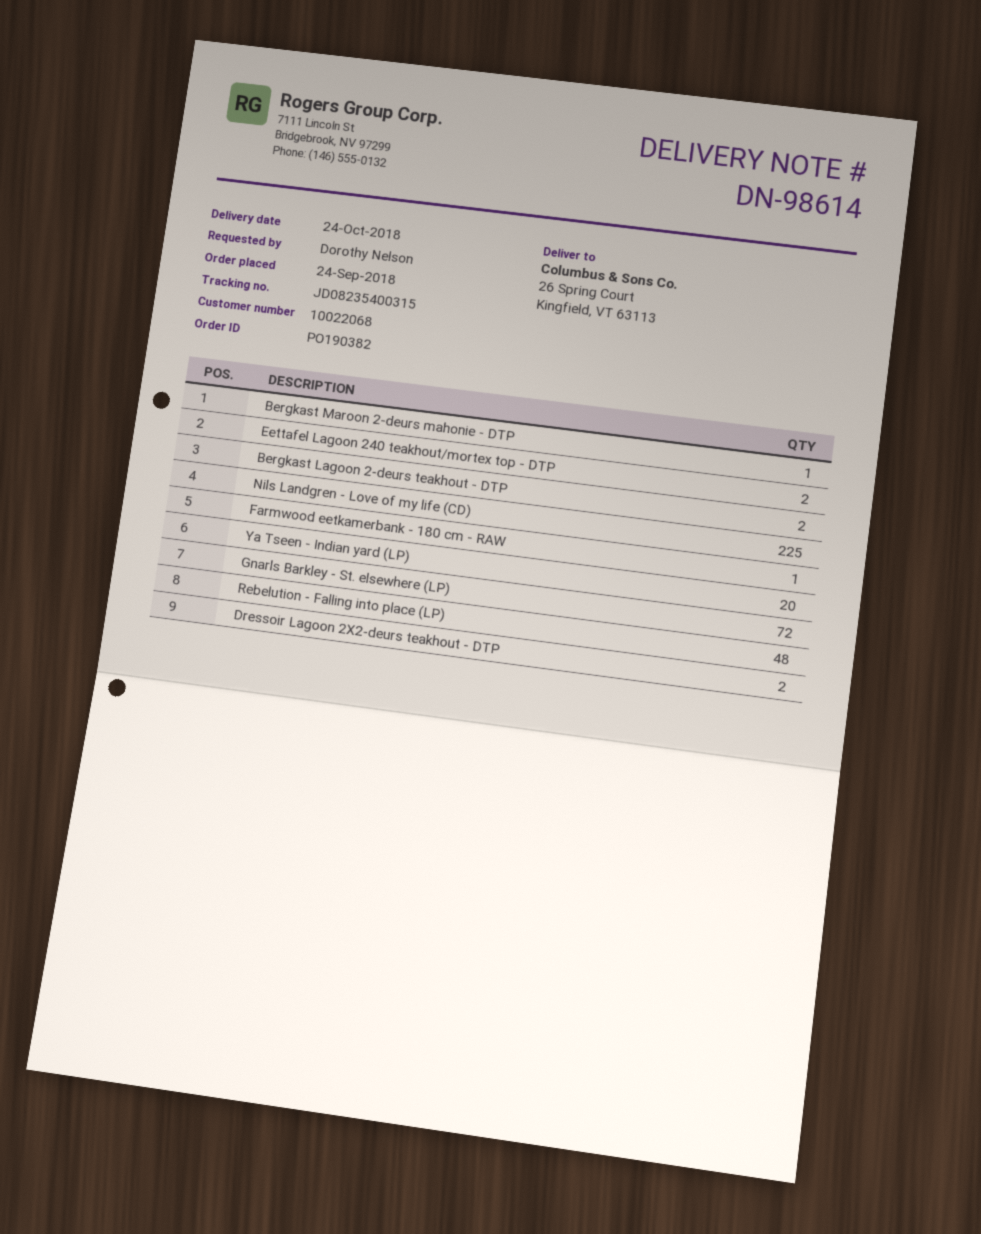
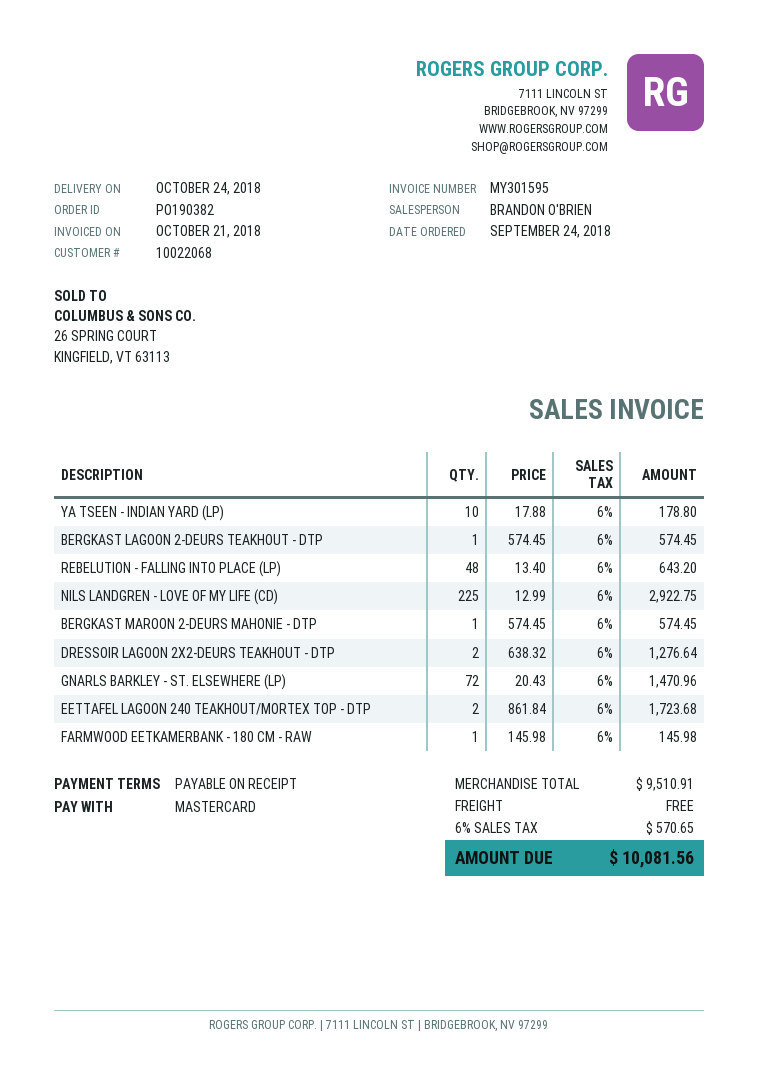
Bergkast Lagoon 2-deurs teakhout - DTP: 2 -> 1
Ya Tseen - Indian yard (LP): 20 -> 10

